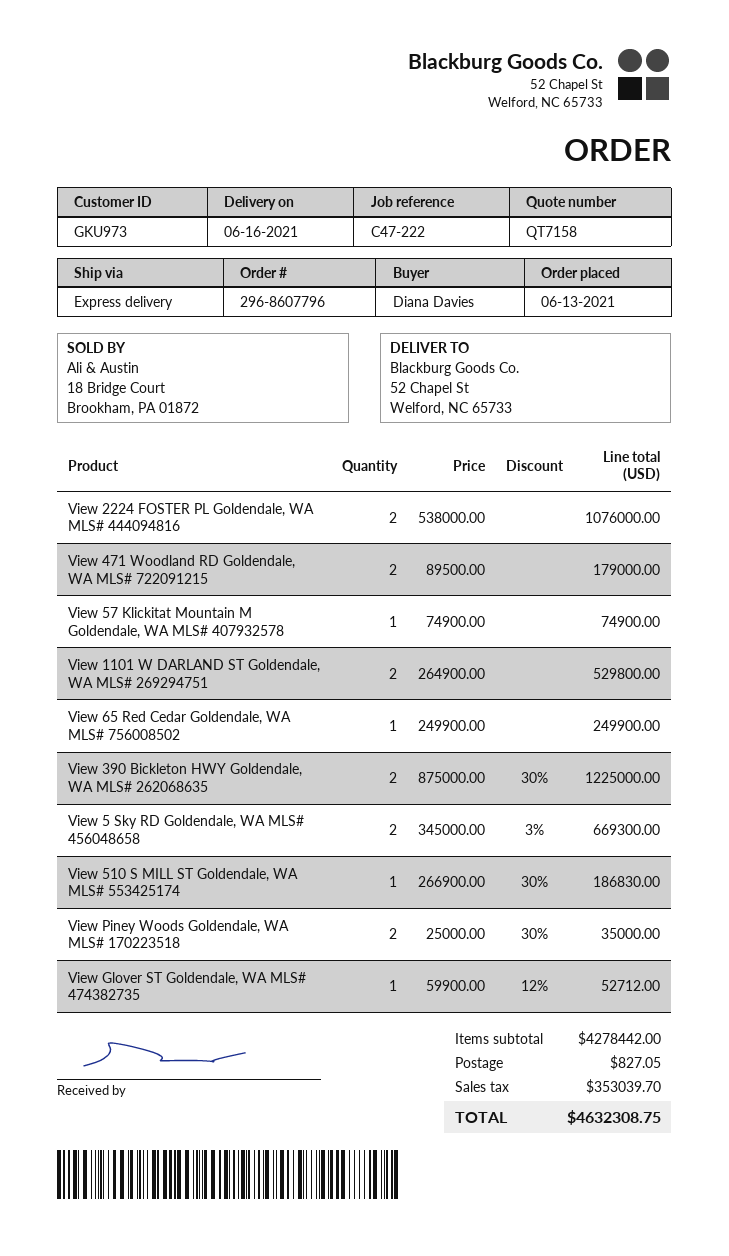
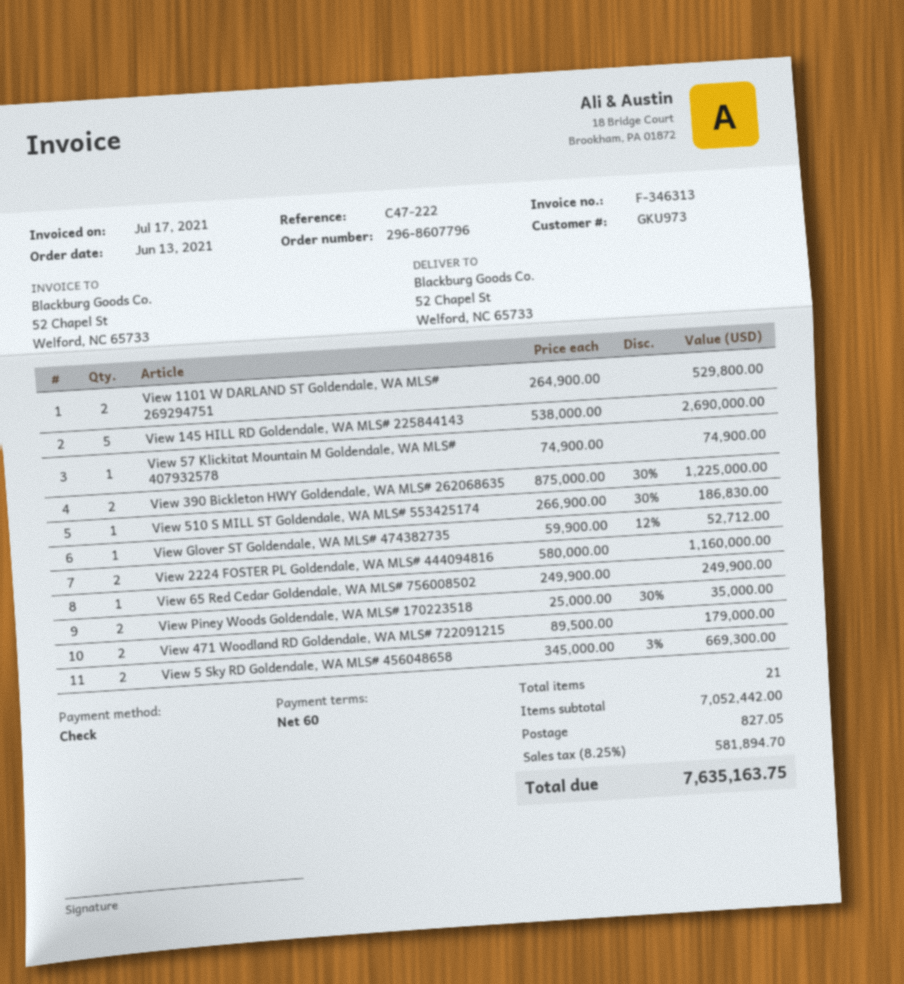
View 2224 FOSTER PL Goldendale, WA MLS# 444094816: 2 x 538000.00 = 1076000.00 -> 2 x 580000.00 = 1160000.00
View 145 HILL RD Goldendale, WA MLS# 225844143: none -> 5 x 538000.00 = 2690000.00
subtotal: 4278442.00 -> 7052442.00
tax: 353039.70 -> 581894.70
total: 4632308.75 -> 7635163.75

